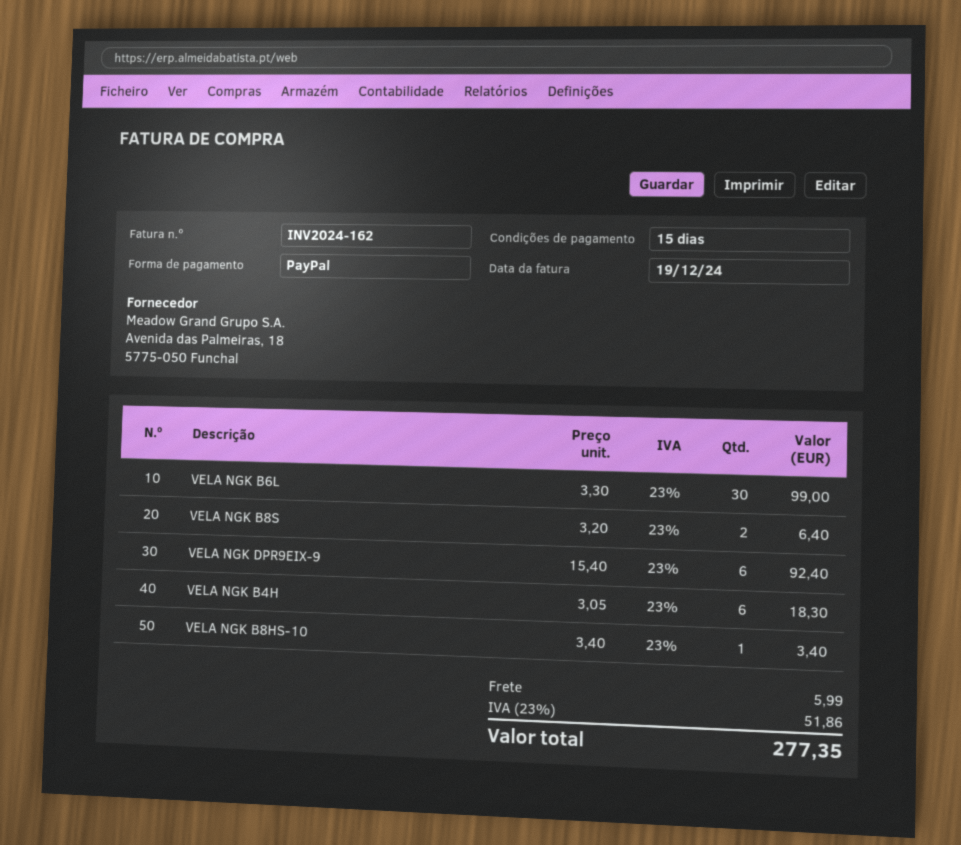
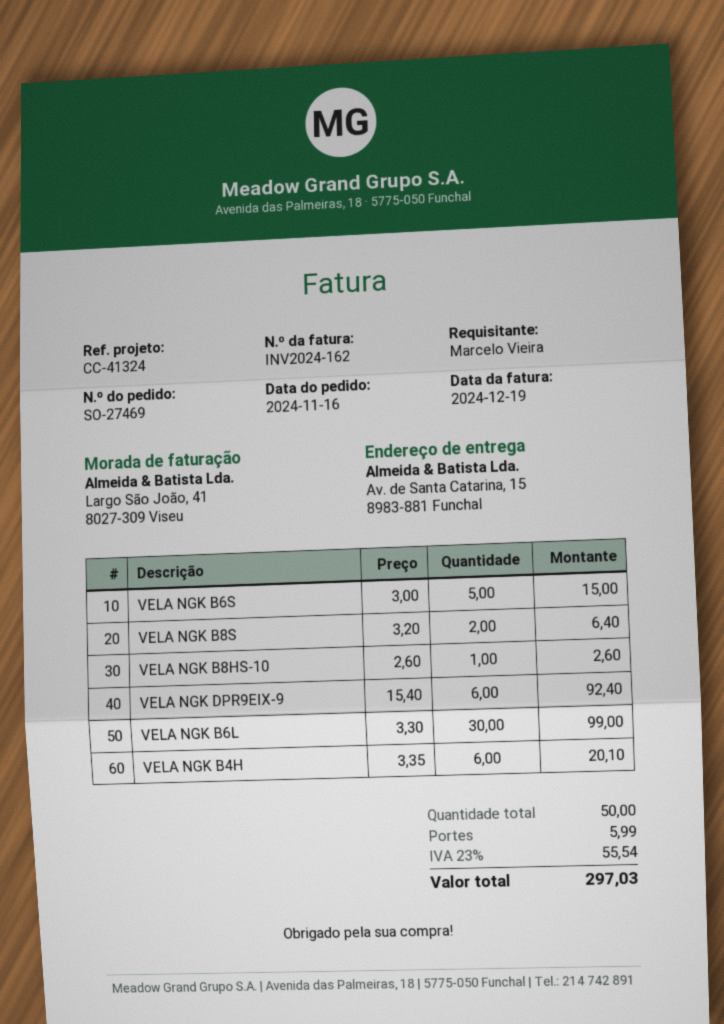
VELA NGK B4H: 6 x 3.05 = 18.30 -> 6 x 3.35 = 20.10
VELA NGK B8HS-10: 1 x 3.40 = 3.40 -> 1 x 2.60 = 2.60
VELA NGK B6S: none -> 5 x 3.00 = 15.00
tax: 23% = 51.86 -> 23% = 55.54
total: 277.35 -> 297.03

